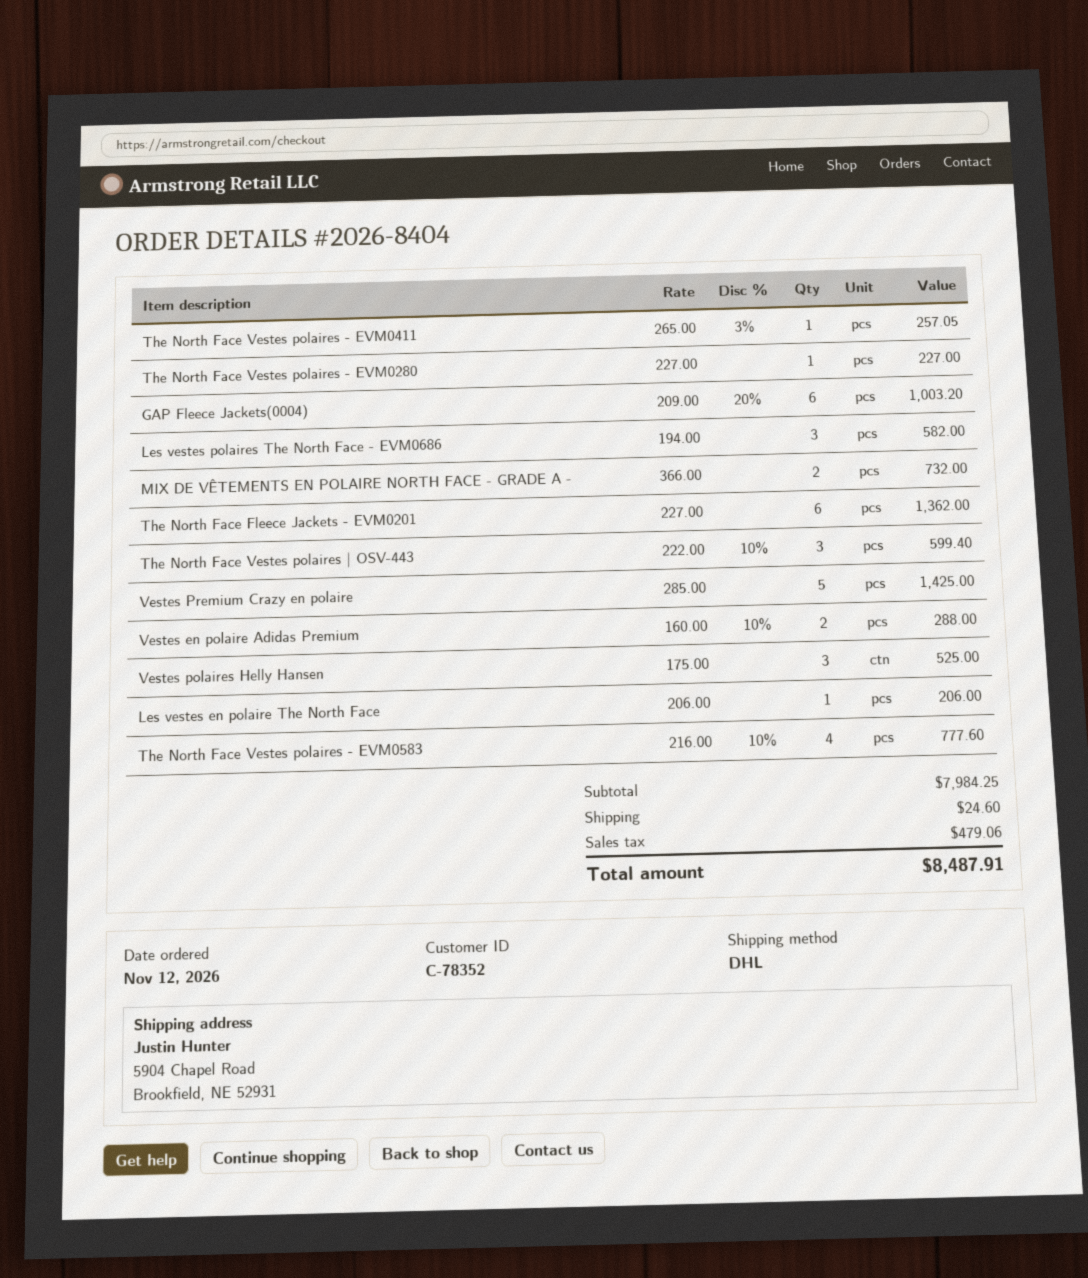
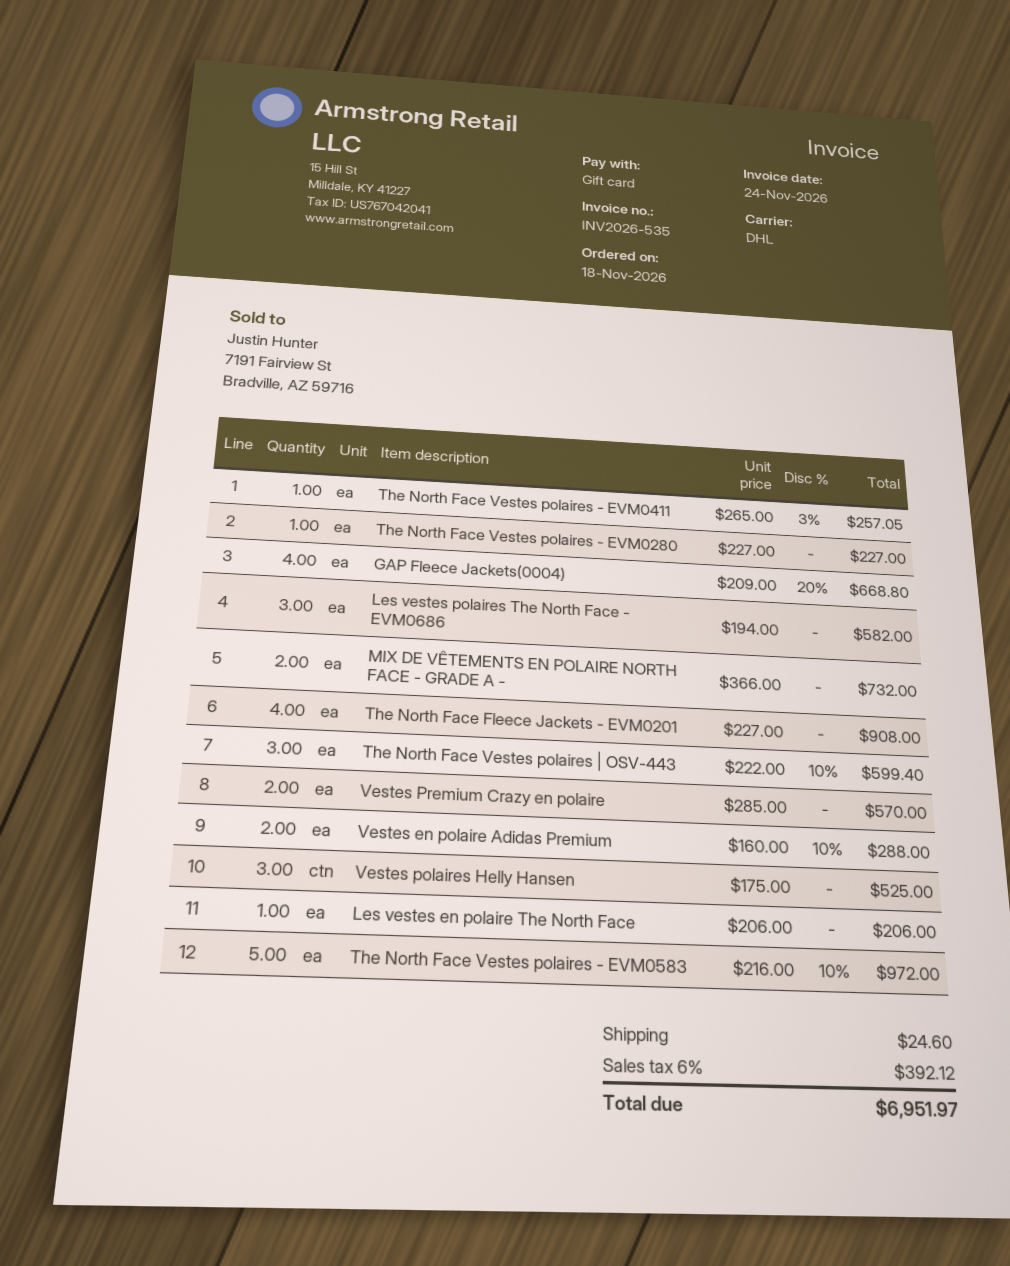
order date: 2026-11-12 -> 2026-11-18
GAP Fleece Jackets(0004): 6 x 209.00 - 20% = 1003.20 -> 4 x 209.00 - 20% = 668.80
The North Face Fleece Jackets - EVM0201: 6 x 227.00 = 1362.00 -> 4 x 227.00 = 908.00
Vestes Premium Crazy en polaire: 5 x 285.00 = 1425.00 -> 2 x 285.00 = 570.00
The North Face Vestes polaires - EVM0583: 4 x 216.00 - 10% = 777.60 -> 5 x 216.00 - 10% = 972.00
tax: 479.06 -> 392.12
total: 8487.91 -> 6951.97

